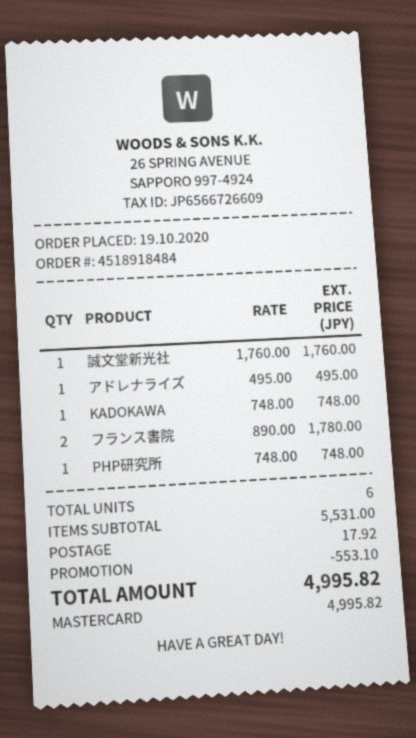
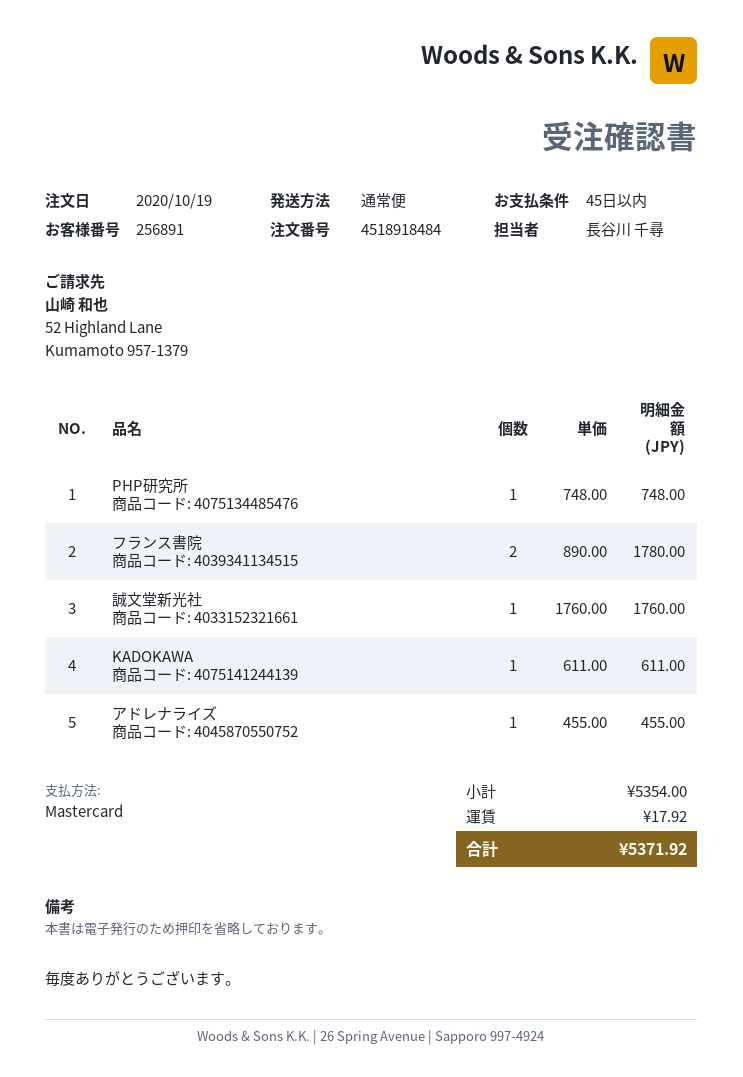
アドレナライズ: 1 x 495.00 = 495.00 -> 1 x 455.00 = 455.00
KADOKAWA: 1 x 748.00 = 748.00 -> 1 x 611.00 = 611.00
subtotal: 5531.00 -> 5354.00
discount: 553.10 -> none
total: 4995.82 -> 5371.92

